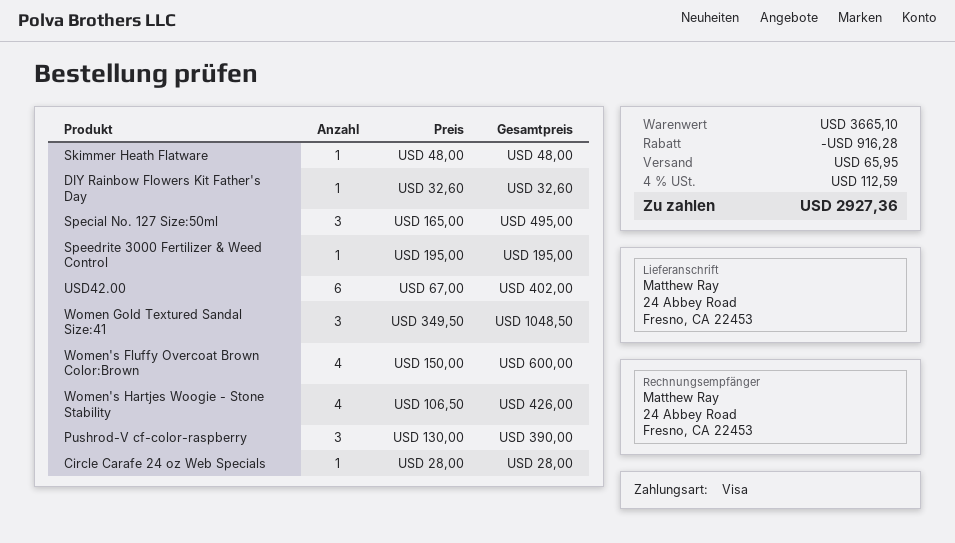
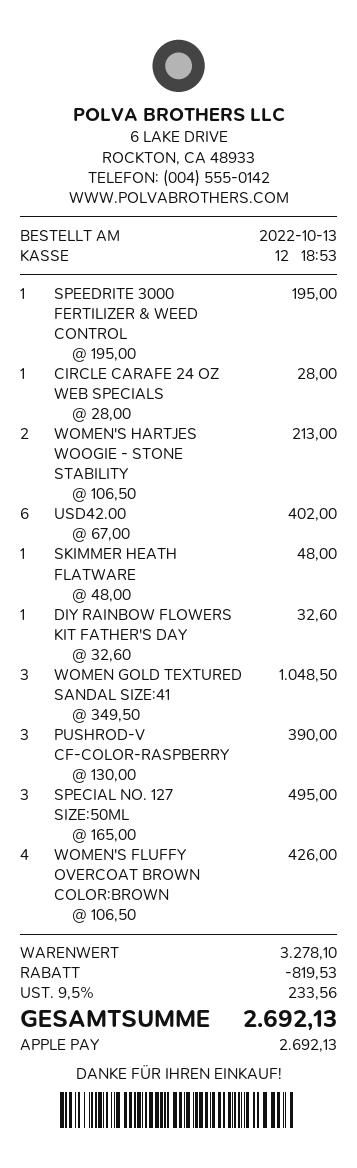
payment method: Visa -> Apple Pay
Women's Fluffy Overcoat Brown Color:Brown: 4 x 150.00 = 600.00 -> 4 x 106.50 = 426.00
Women's Hartjes Woogie - Stone Stability: 4 x 106.50 = 426.00 -> 2 x 106.50 = 213.00
subtotal: 3665.10 -> 3278.10
discount: 916.28 -> 819.53
shipping: 65.95 -> none
tax: 4% = 112.59 -> 9.5% = 233.56
total: 2927.36 -> 2692.13

